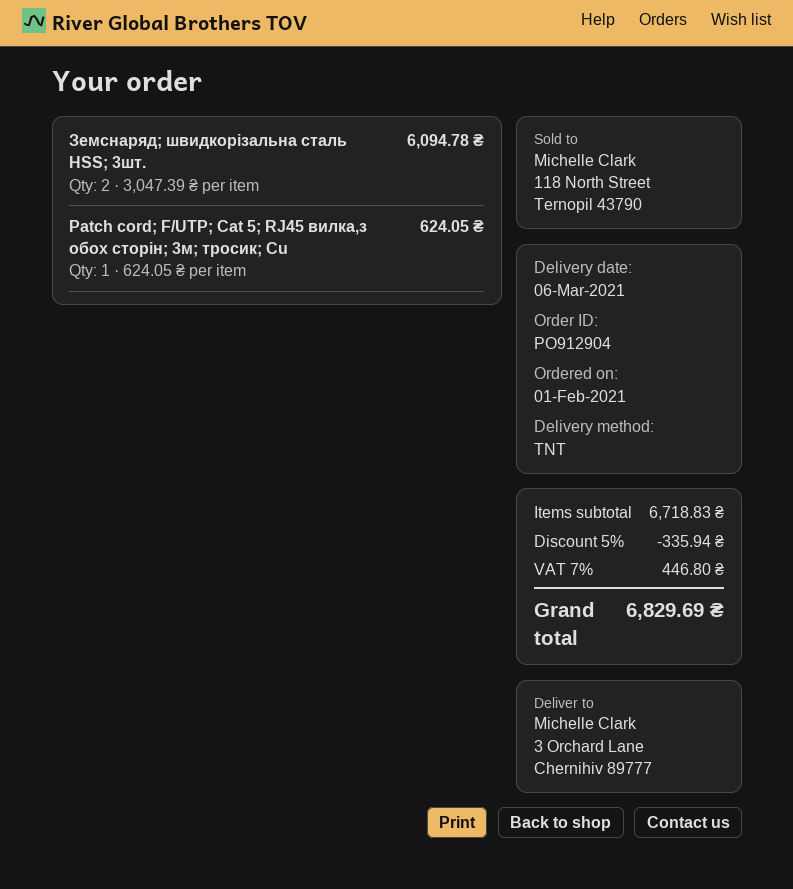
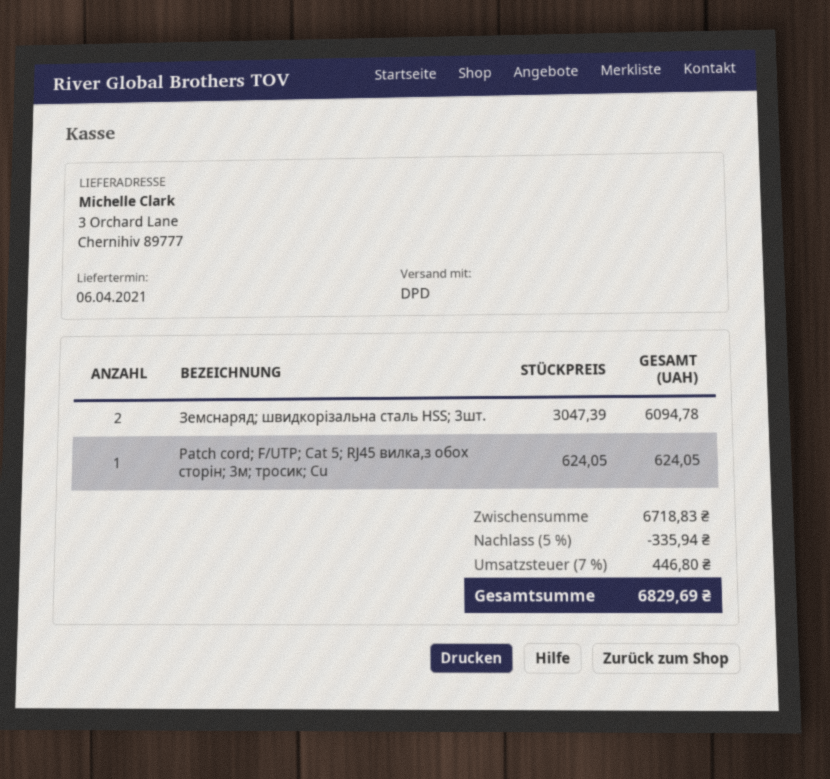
delivery date: 2021-03-06 -> 2021-04-06
shipping method: TNT -> DPD

